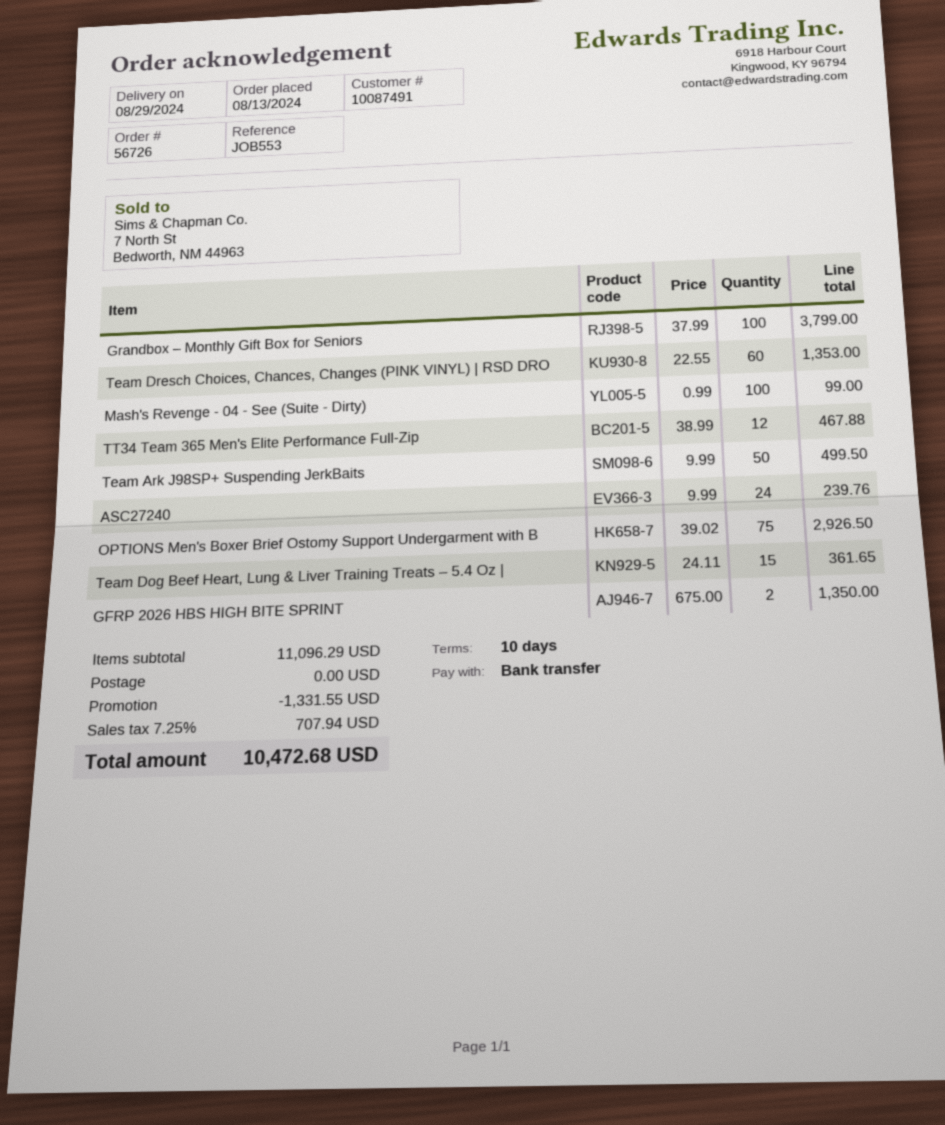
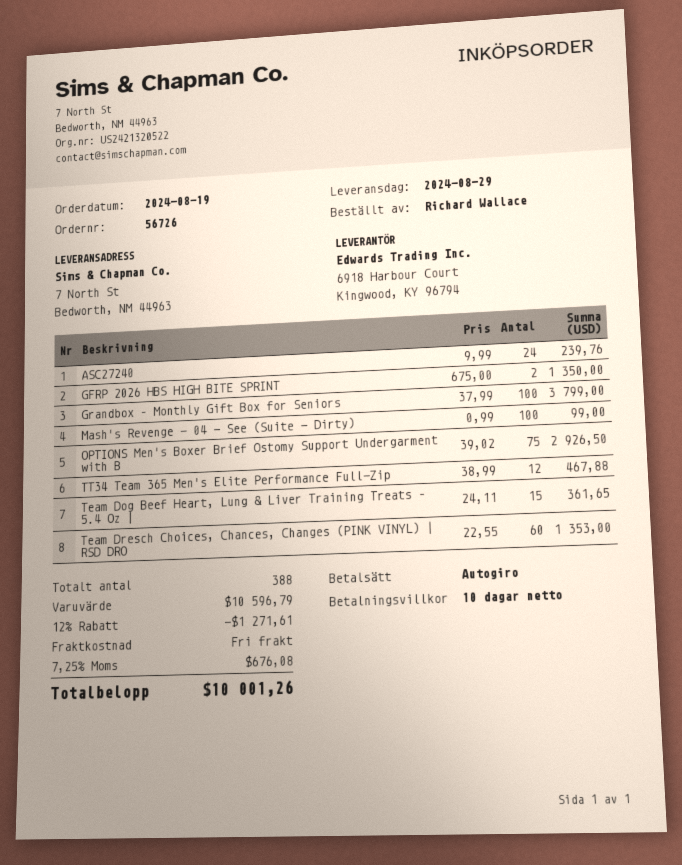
order date: 2024-08-13 -> 2024-08-19
payment method: bank transfer -> direct debit
Team Ark J98SP+ Suspending JerkBaits: 50 x 9.99 = 499.50 -> none
subtotal: 11096.29 -> 10596.79
discount: 1331.55 -> 1271.61
tax: 7.25% = 707.94 -> 7.25% = 676.08
total: 10472.68 -> 10001.26

